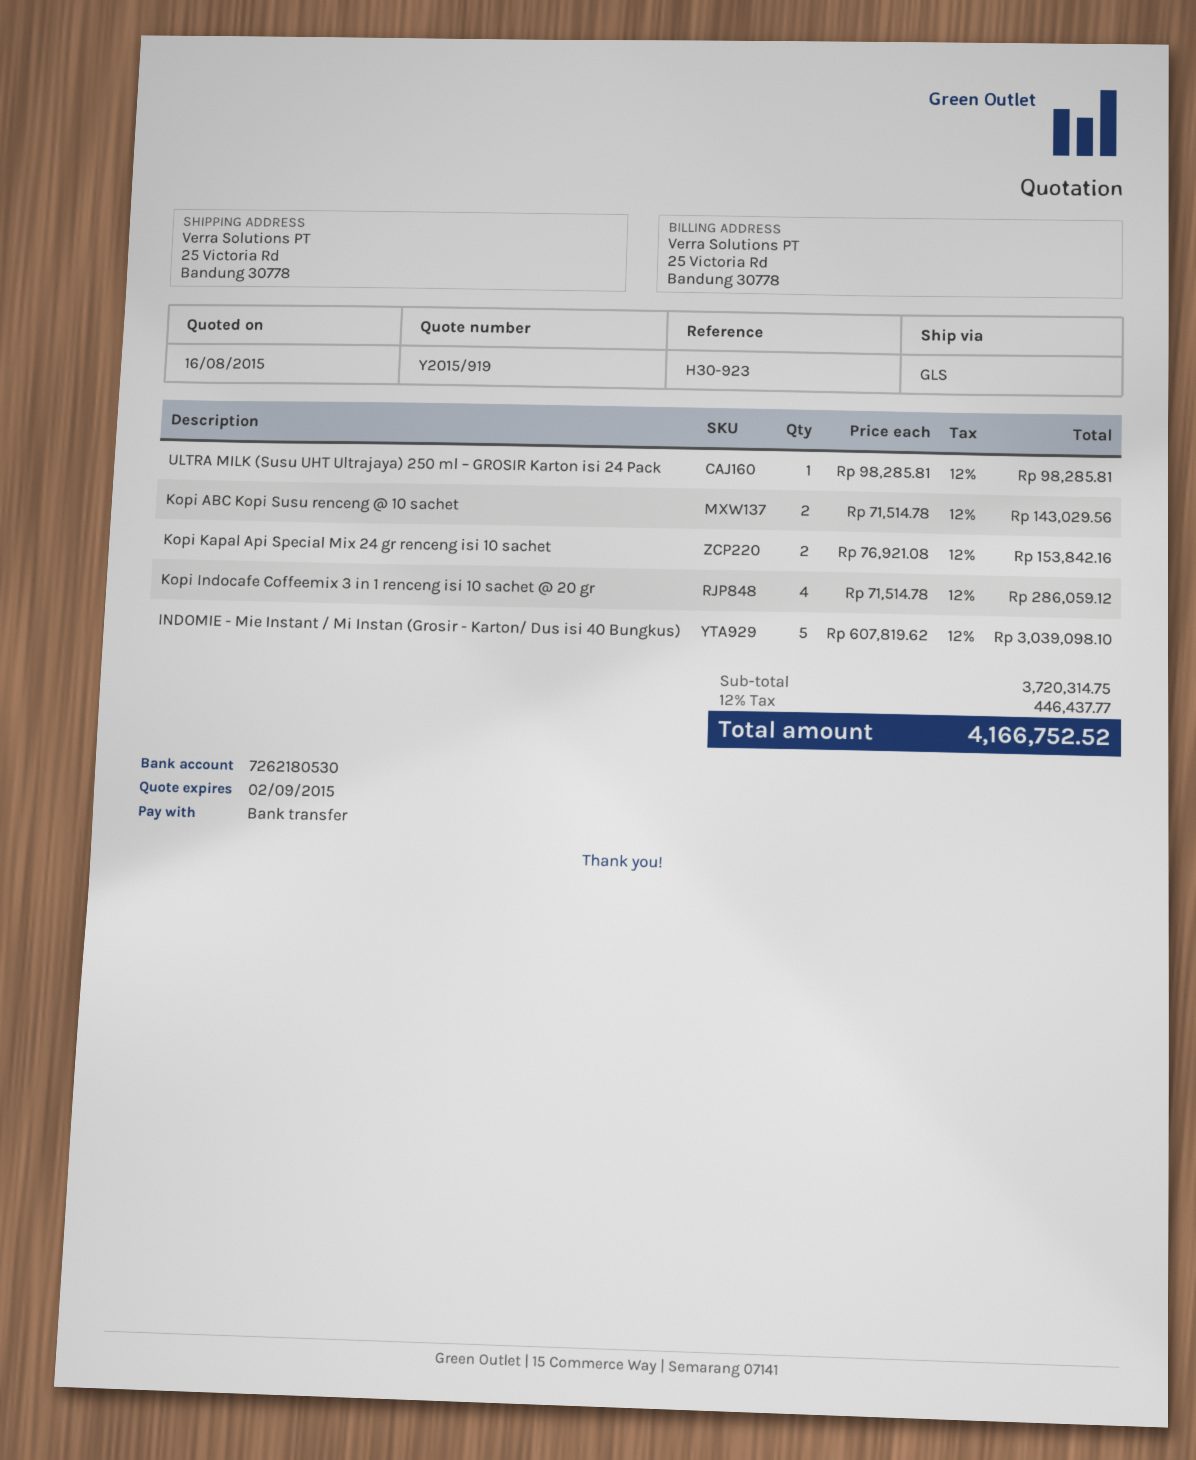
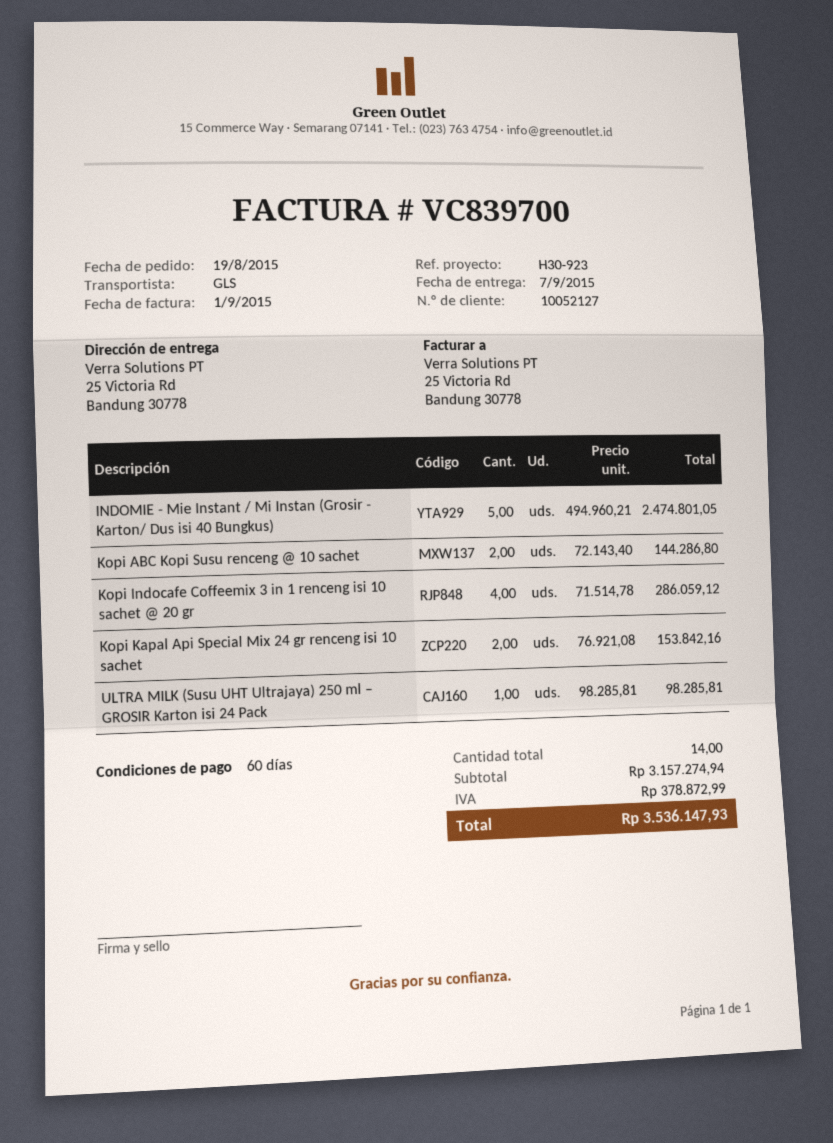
Kopi ABC Kopi Susu renceng @ 10 sachet: 2 x 71514.78 = 143029.56 -> 2 x 72143.40 = 144286.80
INDOMIE - Mie Instant / Mi Instan (Grosir - Karton/ Dus isi 40 Bungkus): 5 x 607819.62 = 3039098.10 -> 5 x 494960.21 = 2474801.05
subtotal: 3720314.75 -> 3157274.94
tax: 446437.77 -> 378872.99
total: 4166752.52 -> 3536147.93

